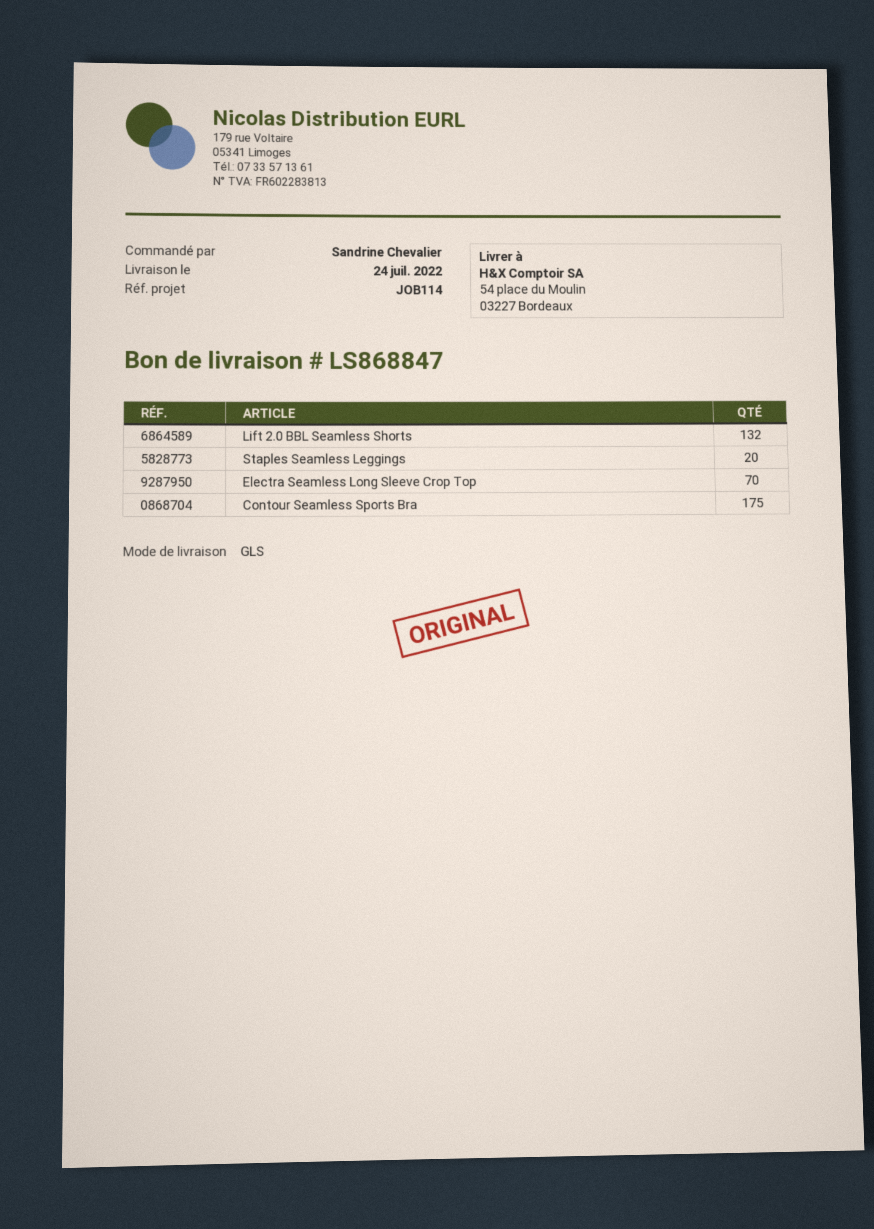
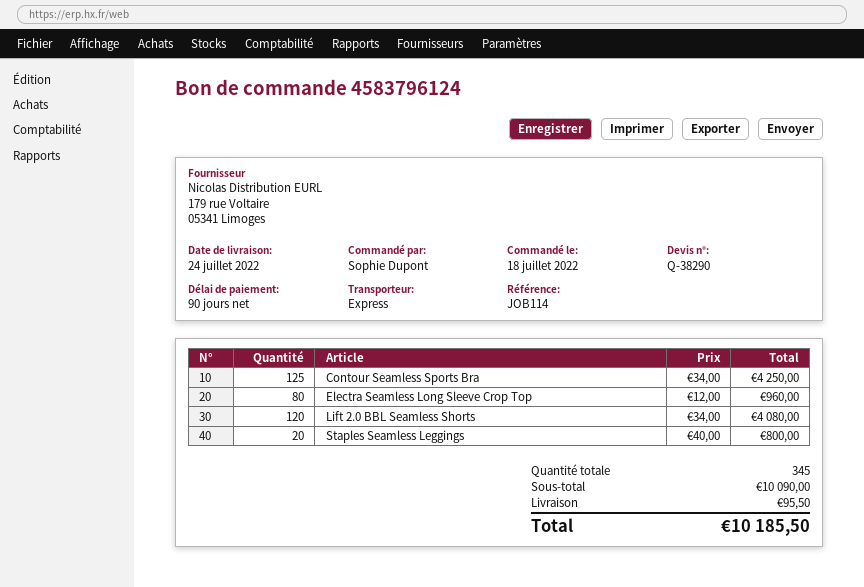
ordered by: Sandrine Chevalier -> Sophie Dupont
shipping method: GLS -> express
Lift 2.0 BBL Seamless Shorts: 132 -> 120
Electra Seamless Long Sleeve Crop Top: 70 -> 80
Contour Seamless Sports Bra: 175 -> 125

